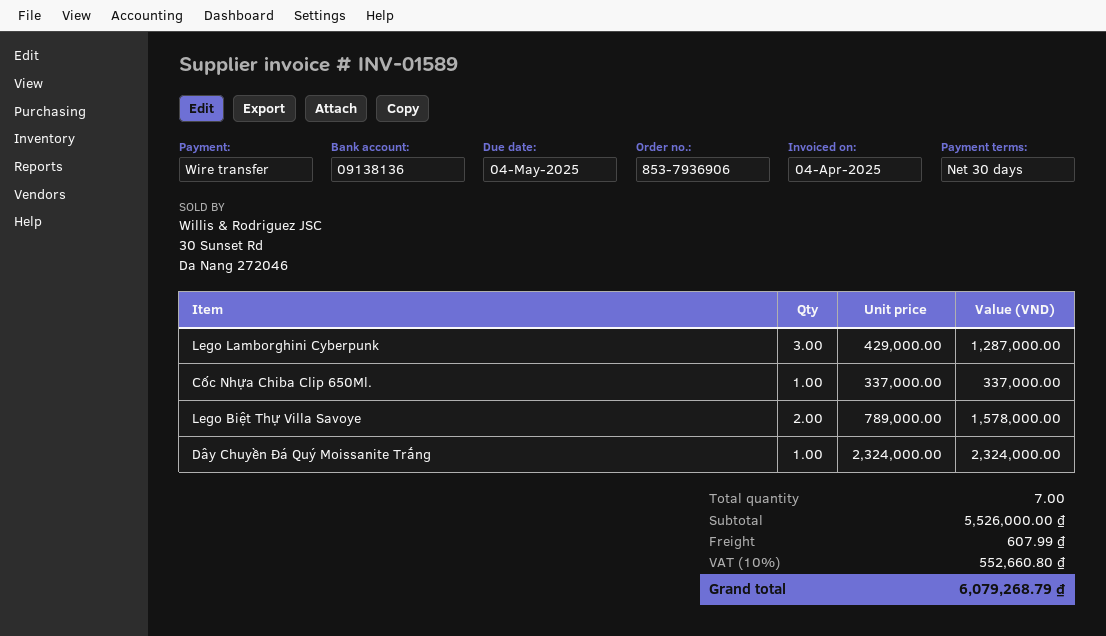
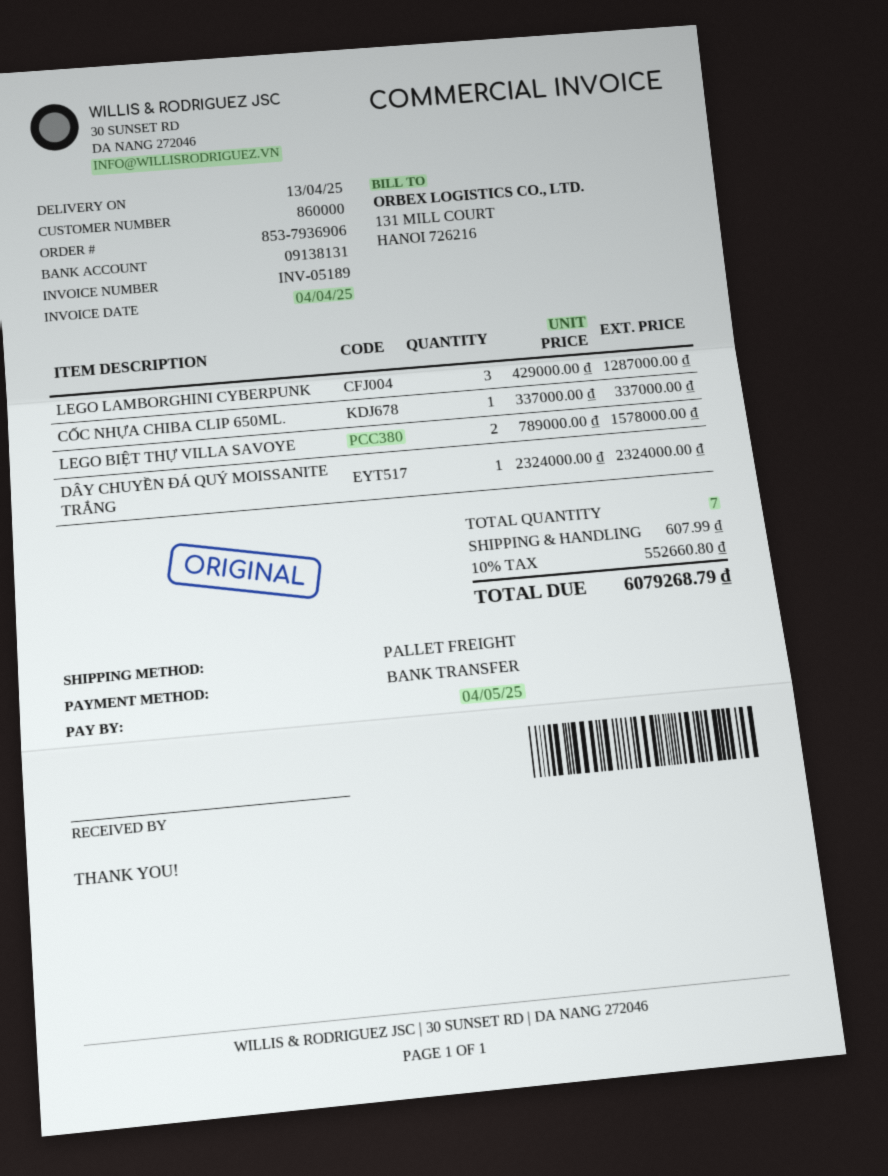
invoice number: INV-01589 -> INV-05189
bank account: 09138136 -> 09138131

